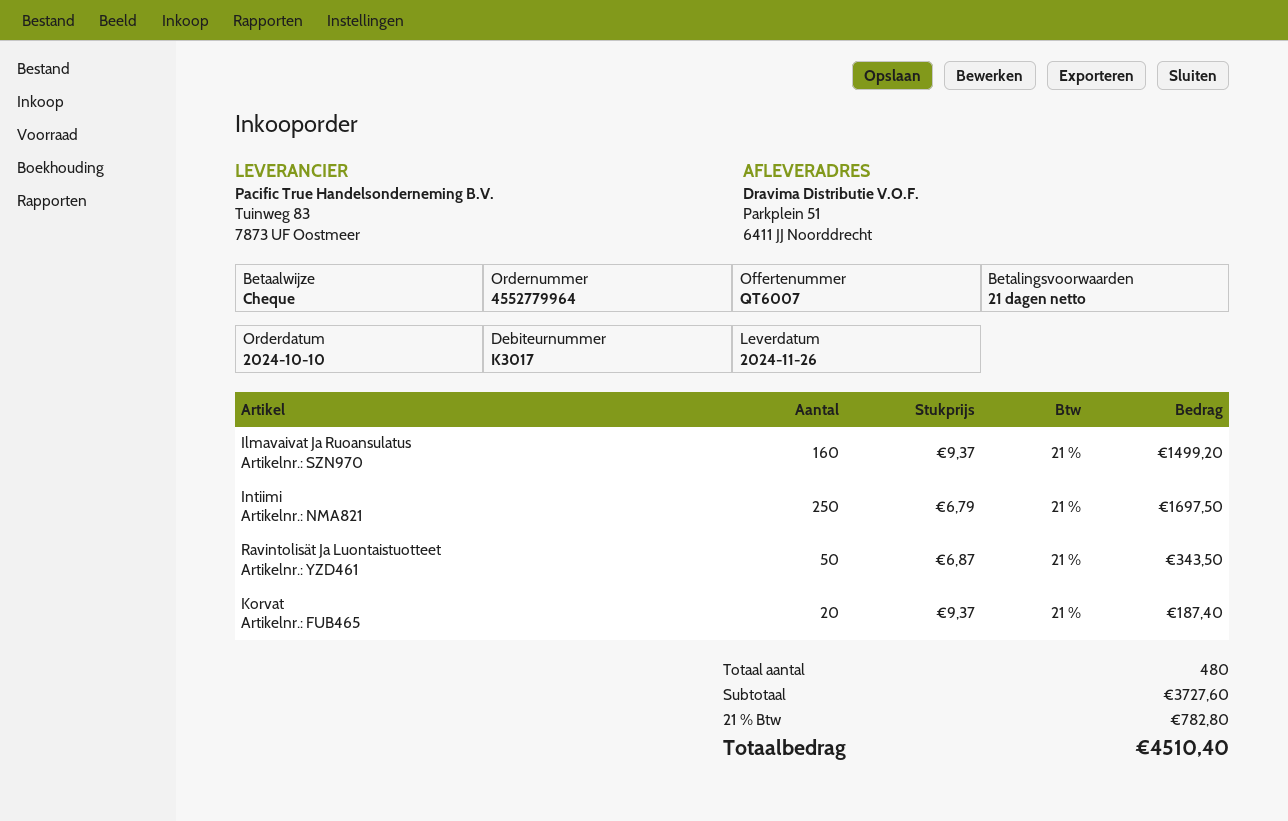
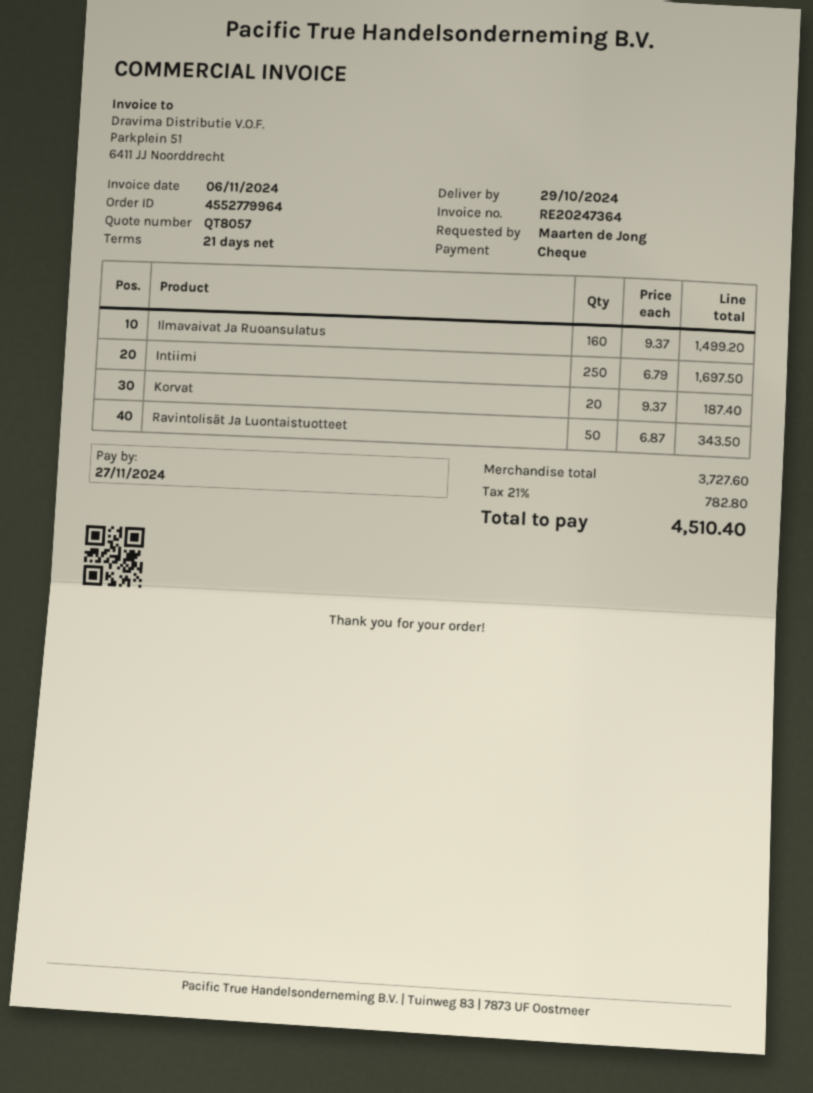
quote number: QT6007 -> QT8057
delivery date: 2024-11-26 -> 2024-10-29

